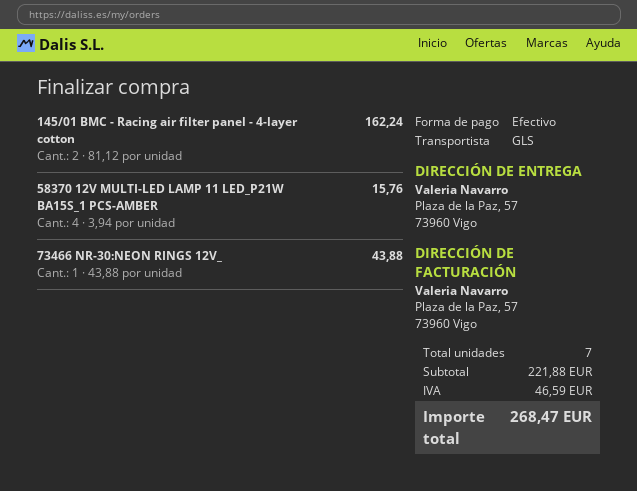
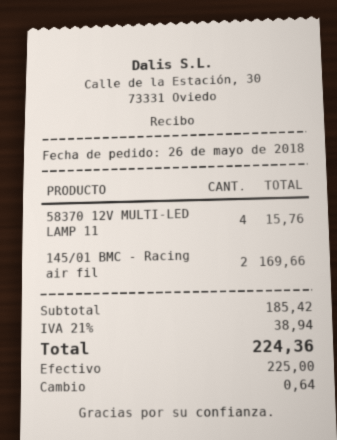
145/01 BMC - Racing air filter panel - 4-layer cotton: 2 for 162.24 -> 2 for 169.66
73466 NR-30:NEON RINGS 12V_: 1 for 43.88 -> none
subtotal: 221.88 -> 185.42
tax: 46.59 -> 38.94
total: 268.47 -> 224.36

